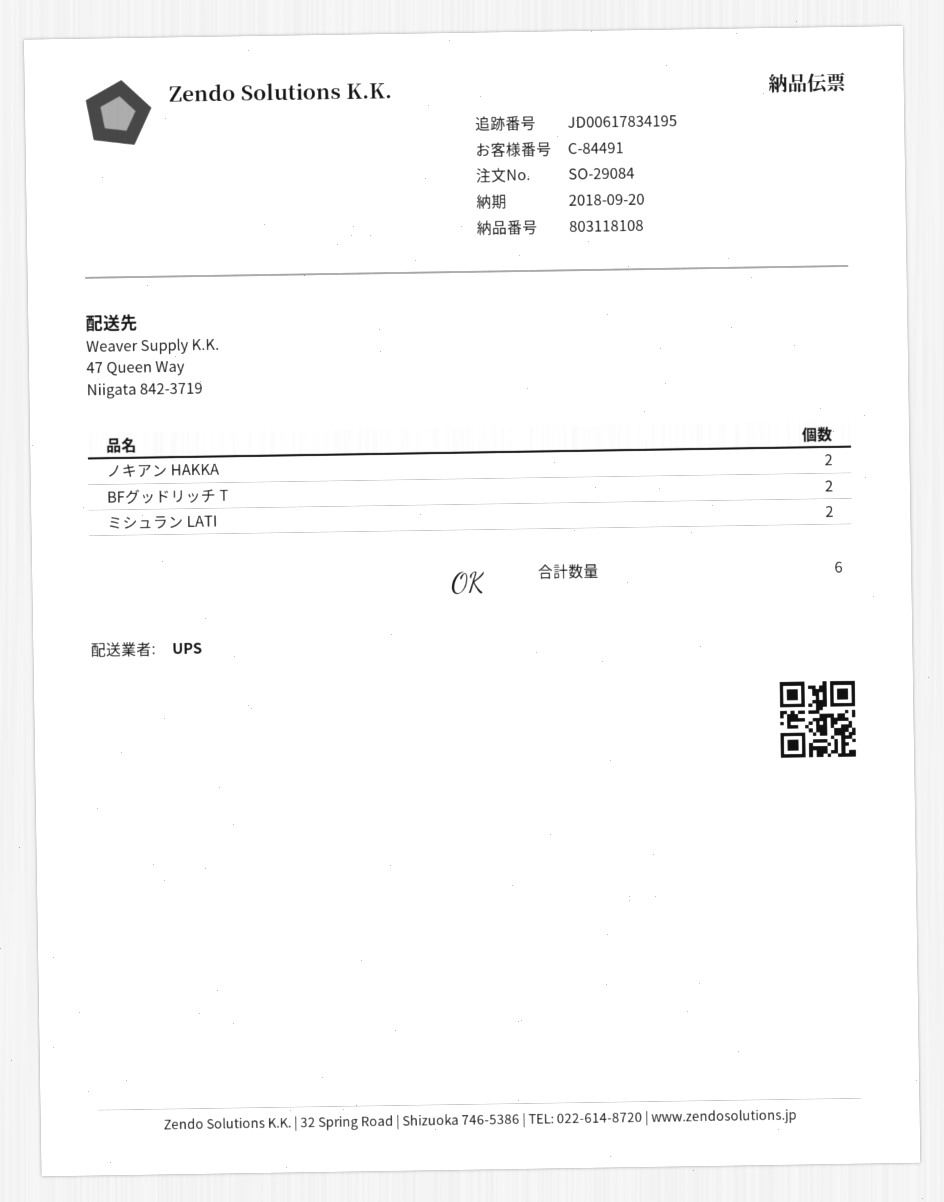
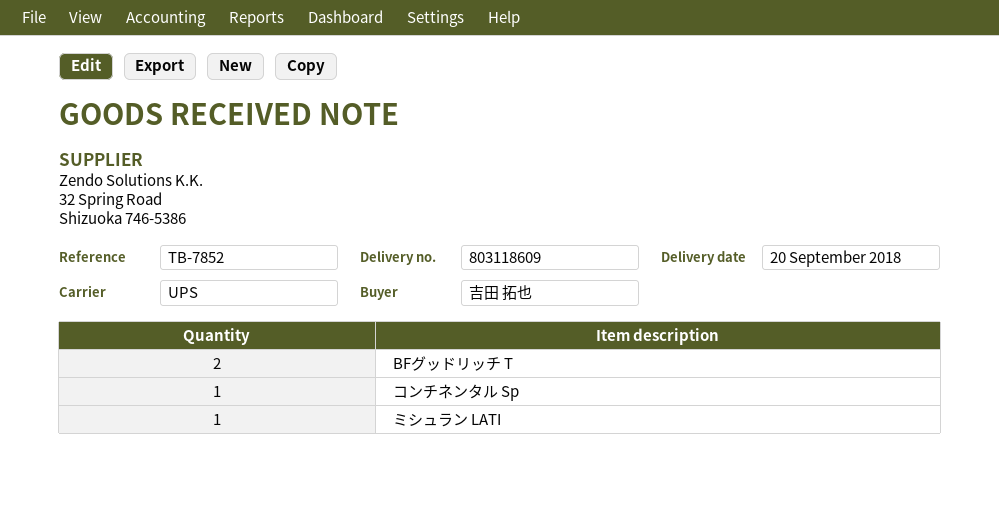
delivery note number: 803118108 -> 803118609
ノキアン HAKKA: 2 -> none
ミシュラン LATI: 2 -> 1
コンチネンタル Sp: none -> 1

